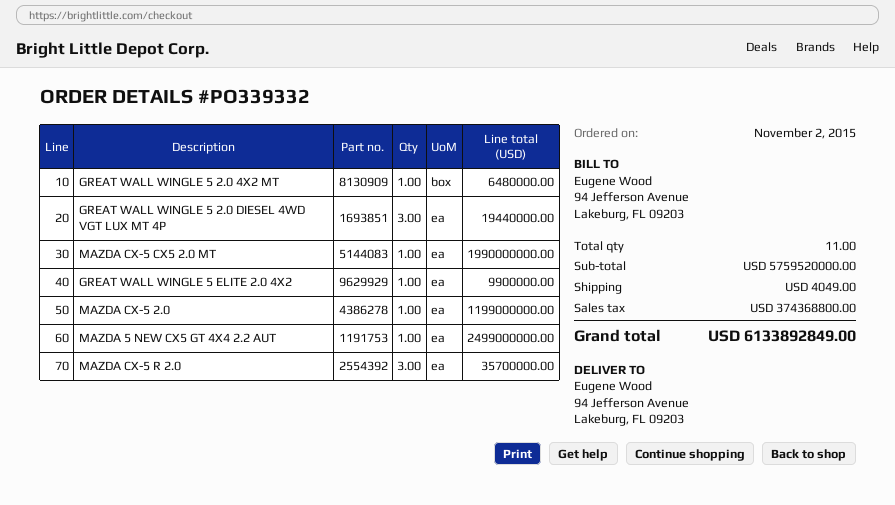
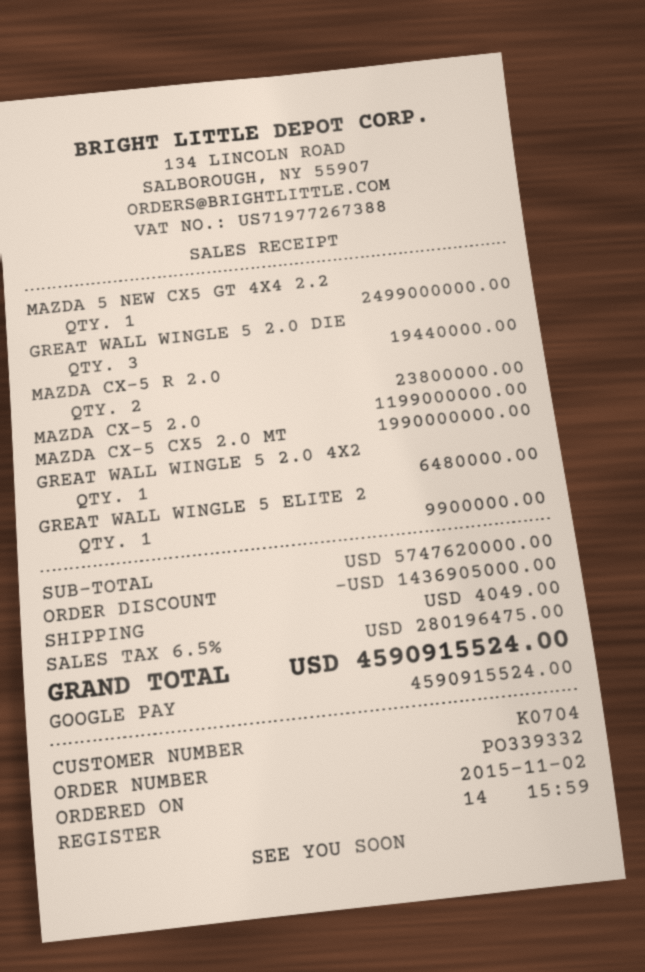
MAZDA CX-5 R 2.0: 3 for 35700000.00 -> 2 for 23800000.00
subtotal: 5759520000.00 -> 5747620000.00
discount: none -> 1436905000.00
tax: 374368800.00 -> 280196475.00
total: 6133892849.00 -> 4590915524.00

